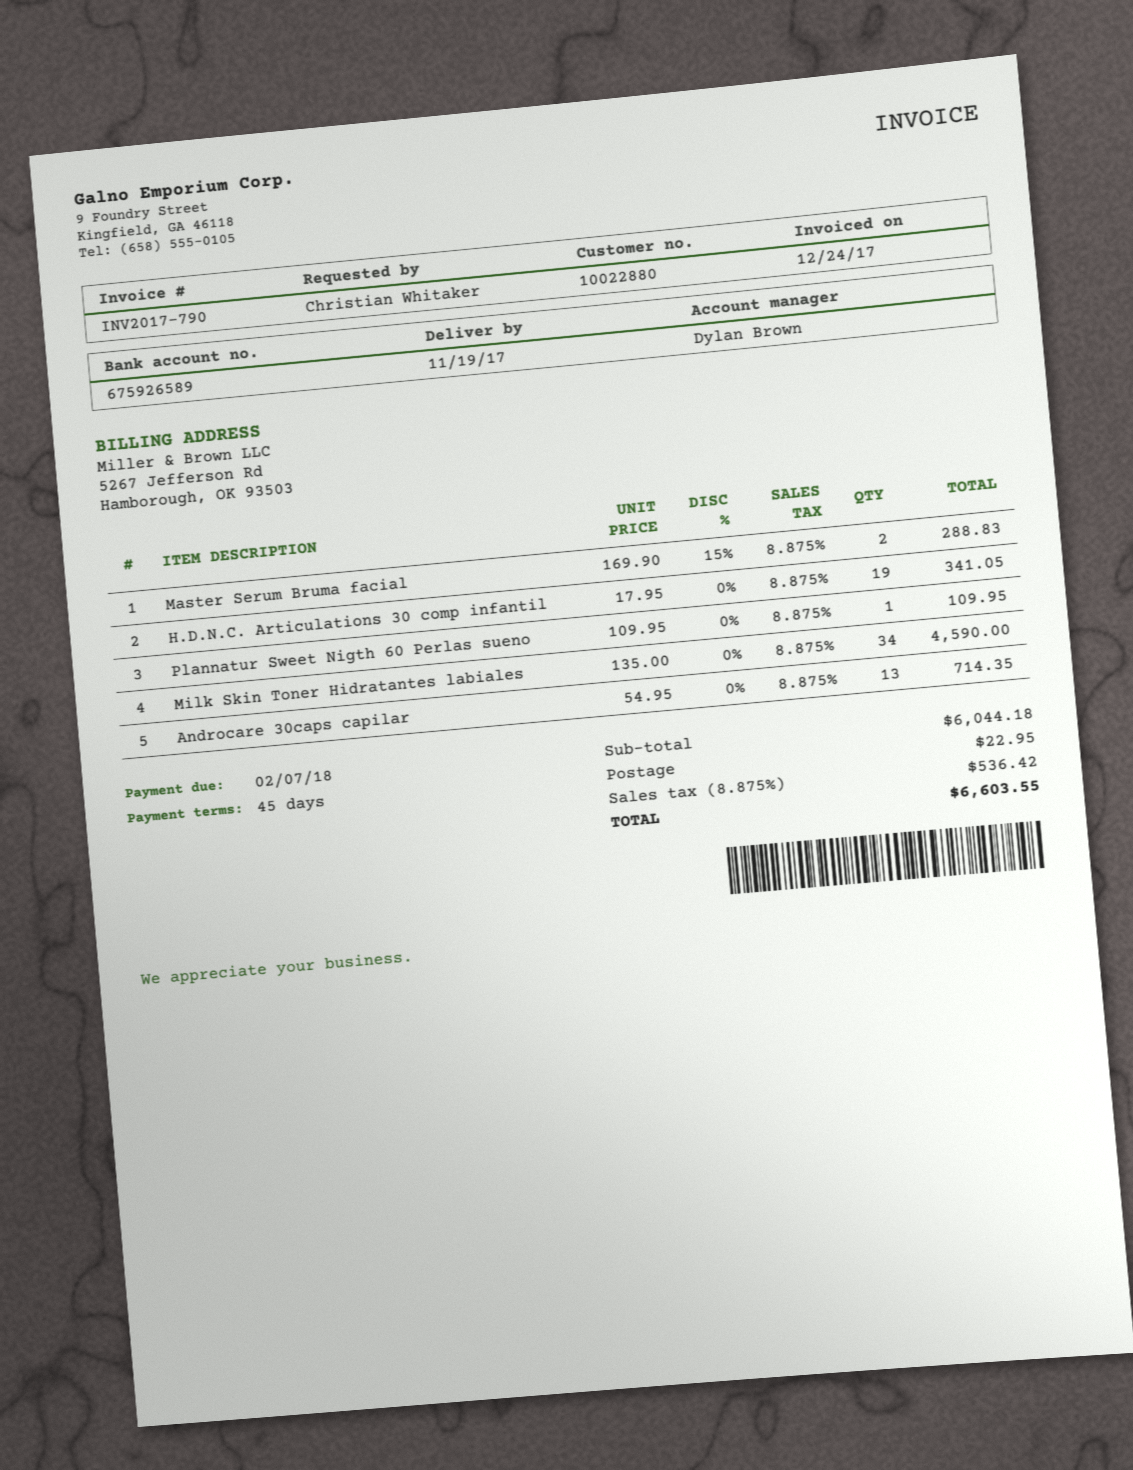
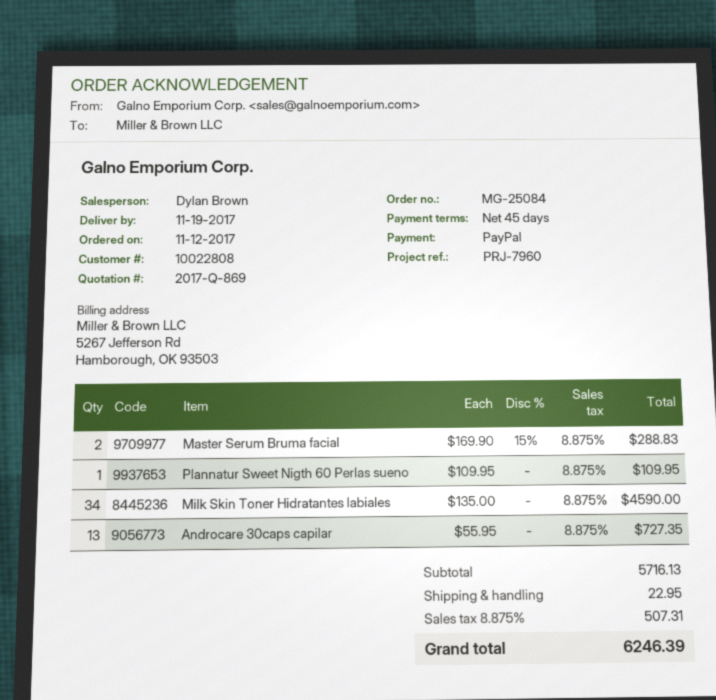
customer number: 10022880 -> 10022808
H.D.N.C. Articulations 30 comp infantil: 19 x 17.95 = 341.05 -> none
Androcare 30caps capilar: 13 x 54.95 = 714.35 -> 13 x 55.95 = 727.35
subtotal: 6044.18 -> 5716.13
tax: 8.875% = 536.42 -> 8.875% = 507.31
total: 6603.55 -> 6246.39

